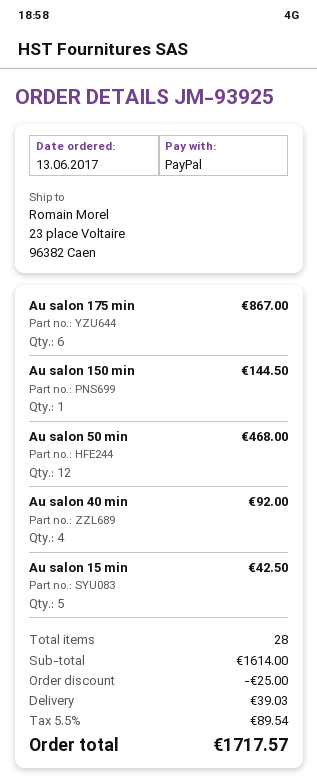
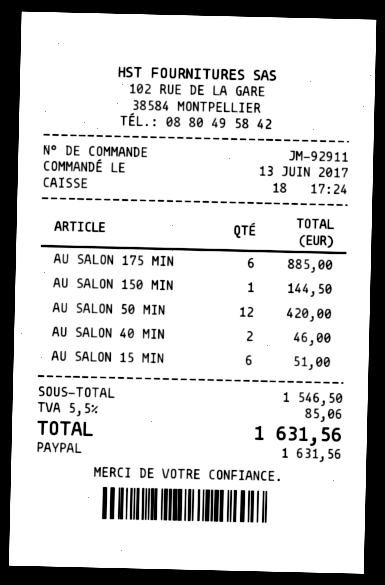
order number: JM-93925 -> JM-92911
Au salon 175 min: 6 for 867.00 -> 6 for 885.00
Au salon 50 min: 12 for 468.00 -> 12 for 420.00
Au salon 40 min: 4 for 92.00 -> 2 for 46.00
Au salon 15 min: 5 for 42.50 -> 6 for 51.00
subtotal: 1614.00 -> 1546.50
discount: 25.00 -> none
shipping: 39.03 -> none
tax: 5.5% = 89.54 -> 5.5% = 85.06
total: 1717.57 -> 1631.56

